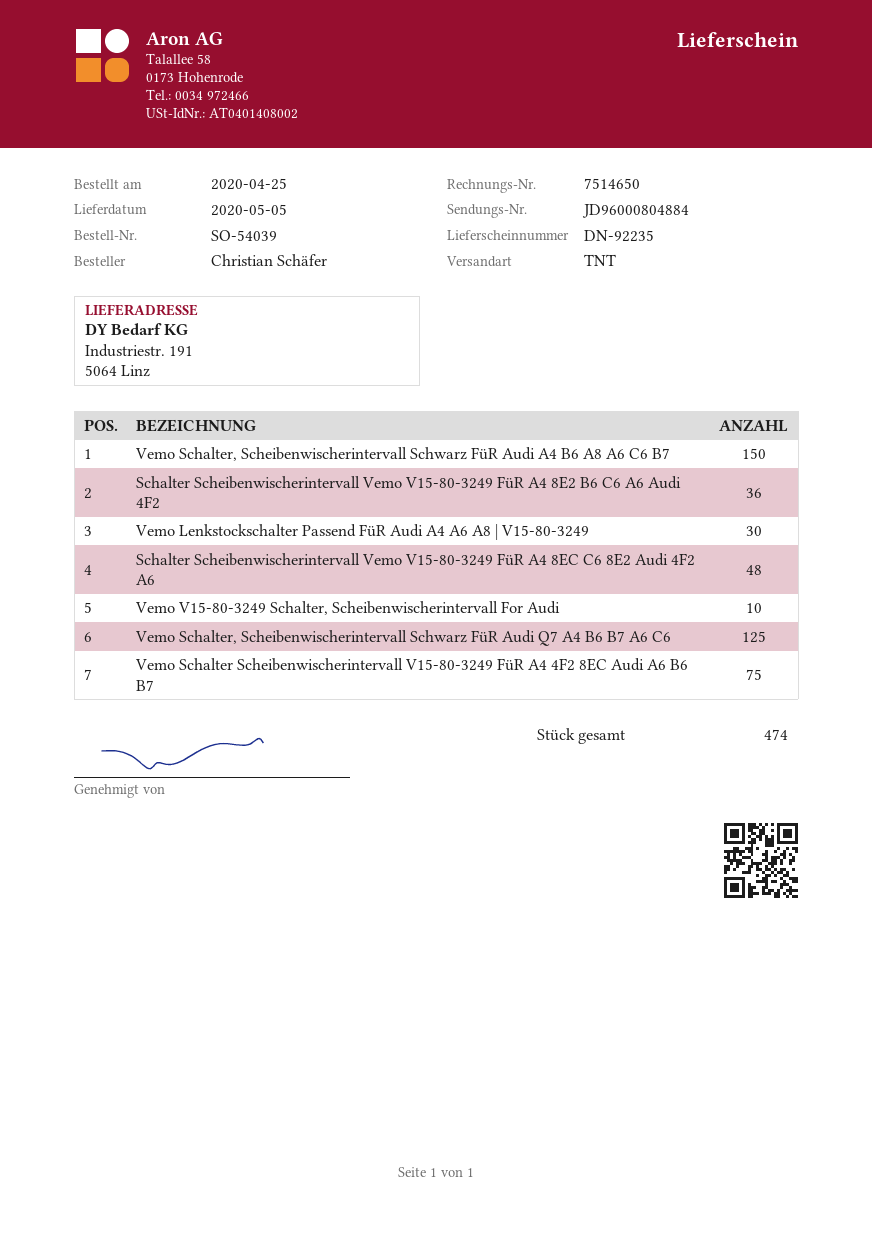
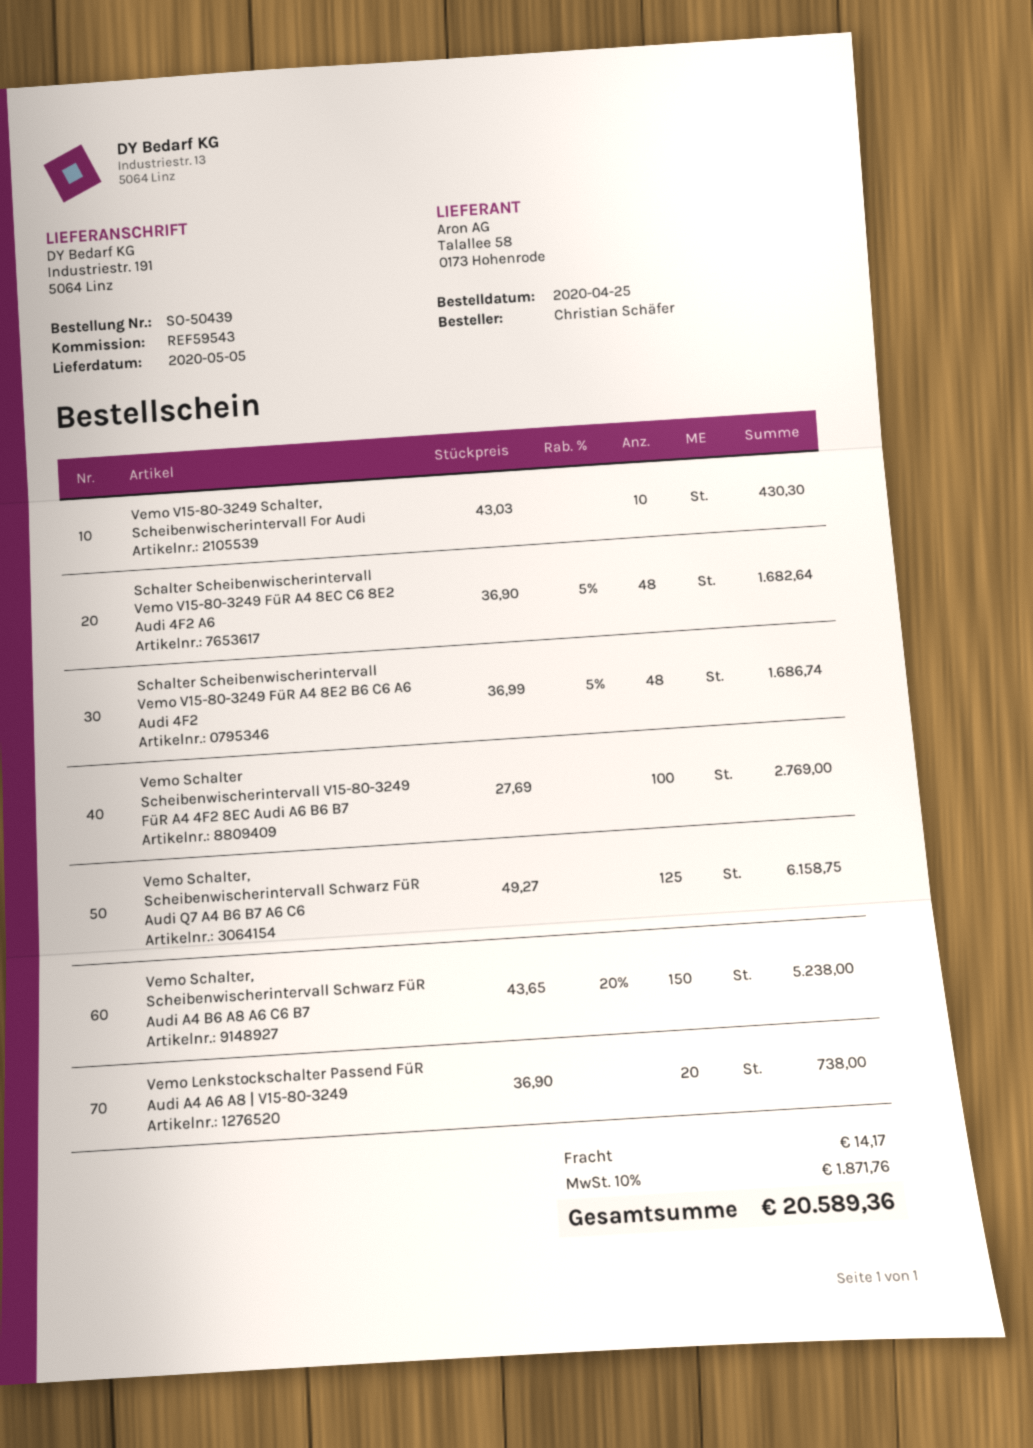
order number: SO-54039 -> SO-50439
Schalter Scheibenwischerintervall Vemo V15-80-3249 FüR A4 8E2 B6 C6 A6 Audi 4F2: 36 -> 48
Vemo Lenkstockschalter Passend FüR Audi A4 A6 A8 | V15-80-3249: 30 -> 20
Vemo Schalter Scheibenwischerintervall V15-80-3249 FüR A4 4F2 8EC Audi A6 B6 B7: 75 -> 100

